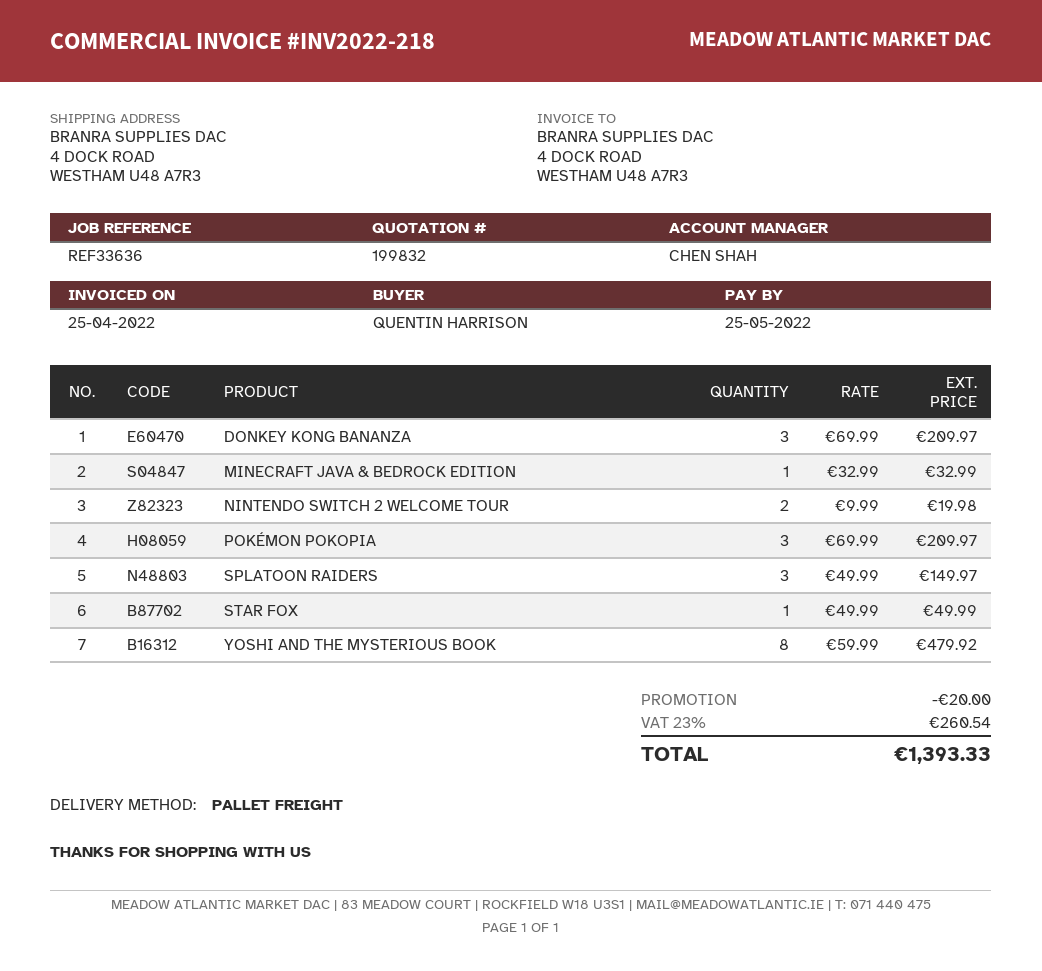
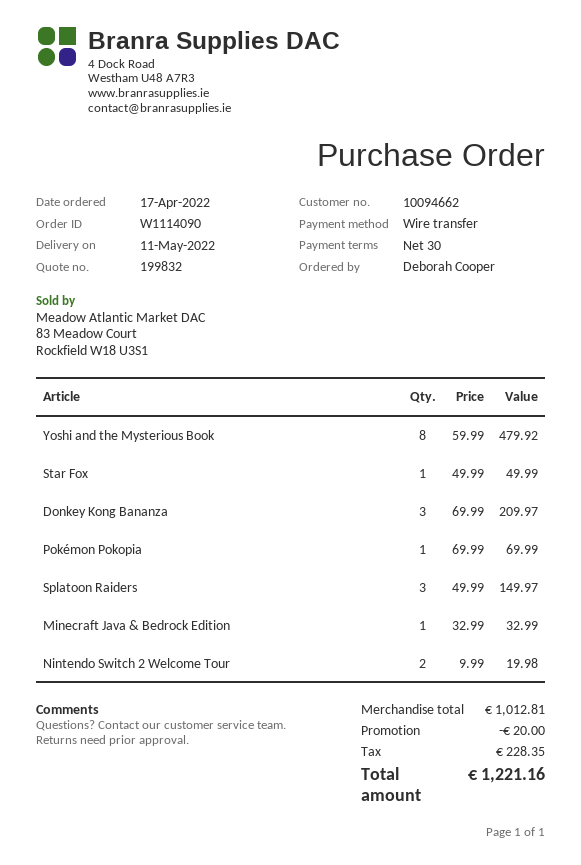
ordered by: QUENTIN HARRISON -> Deborah Cooper
POKÉMON POKOPIA: 3 x 69.99 = 209.97 -> 1 x 69.99 = 69.99
tax: 260.54 -> 228.35
total: 1393.33 -> 1221.16

